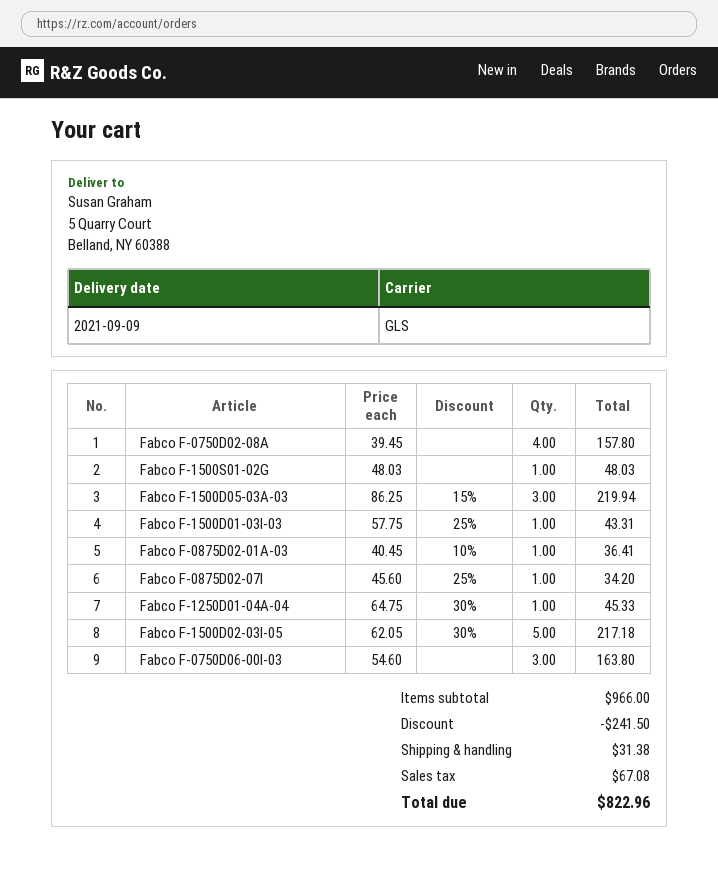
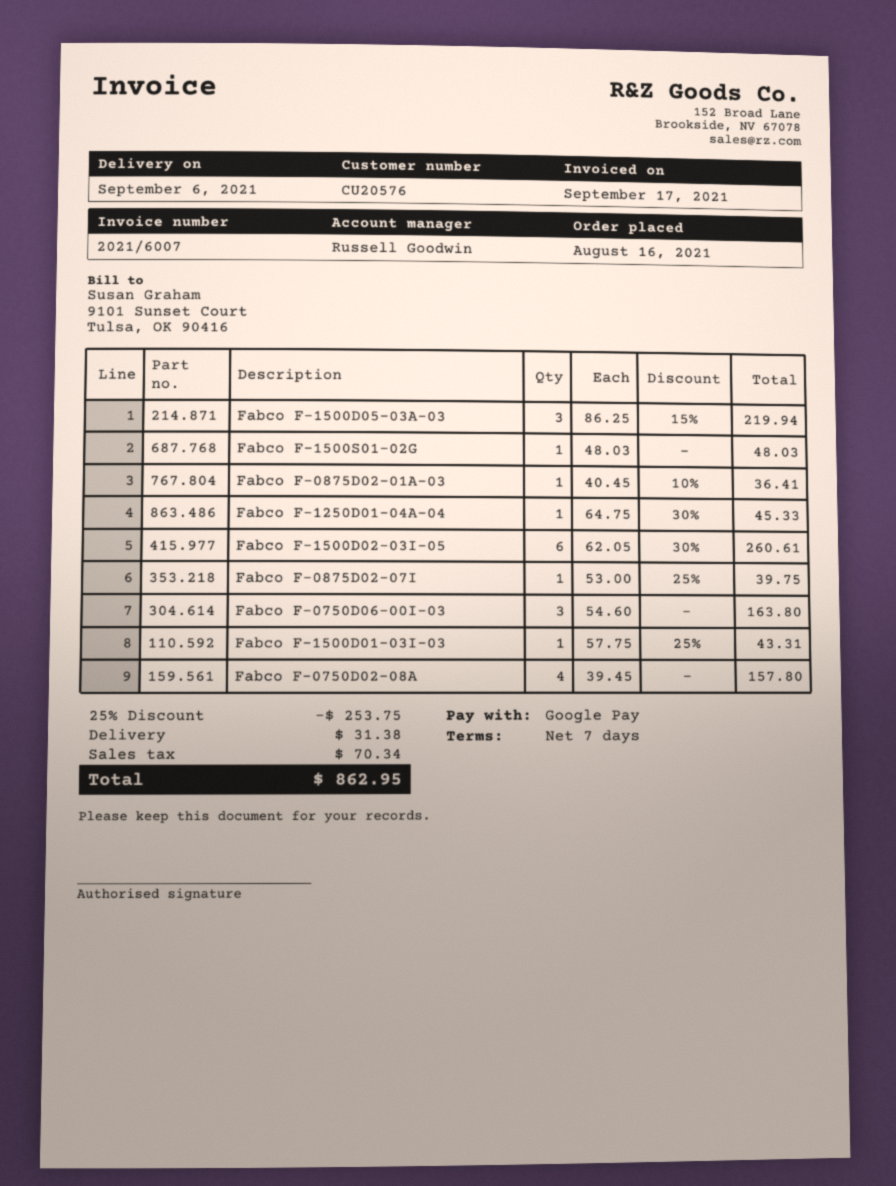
delivery date: 2021-09-09 -> 2021-09-06
Fabco F-0875D02-07I: 1 x 45.60 - 25% = 34.20 -> 1 x 53.00 - 25% = 39.75
Fabco F-1500D02-03I-05: 5 x 62.05 - 30% = 217.18 -> 6 x 62.05 - 30% = 260.61
discount: 241.50 -> 253.75
tax: 67.08 -> 70.34
total: 822.96 -> 862.95

